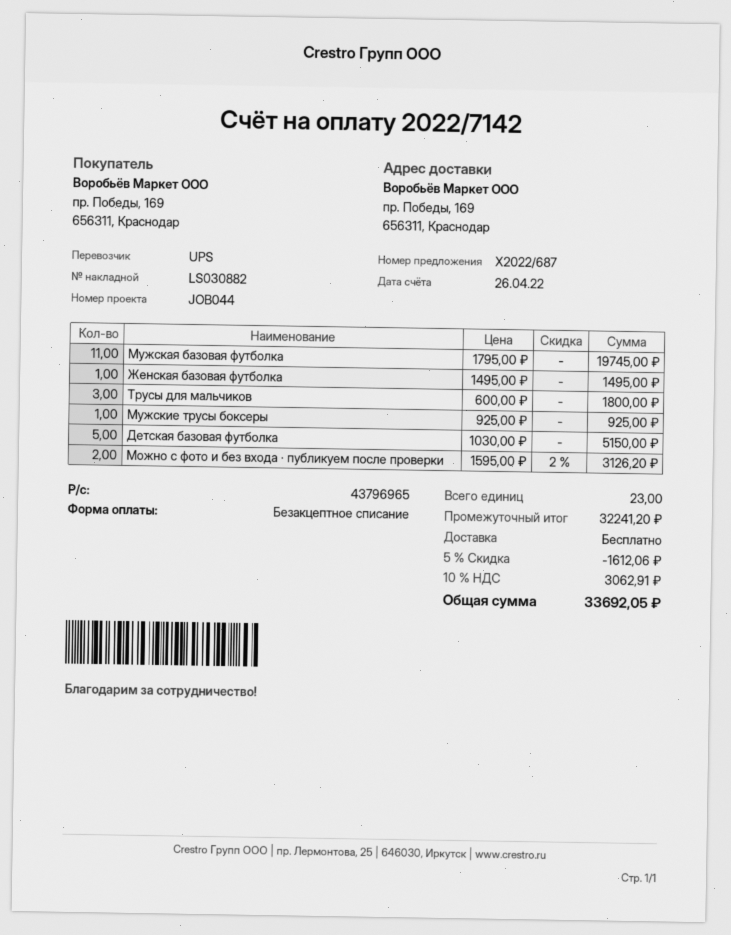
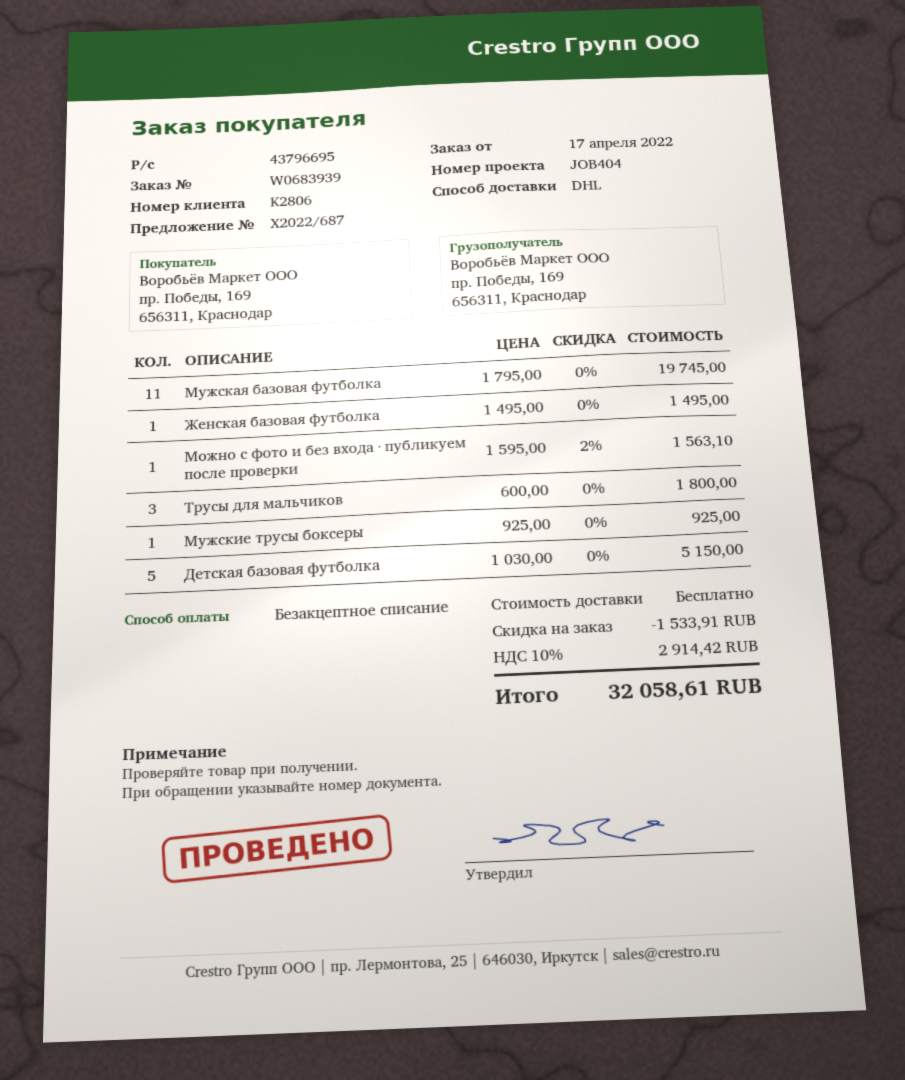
reference: JOB044 -> JOB404
bank account: 43796965 -> 43796695
shipping method: UPS -> DHL
Можно с фото и без входа · публикуем после проверки: 2 x 1595.00 - 2% = 3126.20 -> 1 x 1595.00 - 2% = 1563.10
discount: 1612.06 -> 1533.91
tax: 10% = 3062.91 -> 10% = 2914.42
total: 33692.05 -> 32058.61

